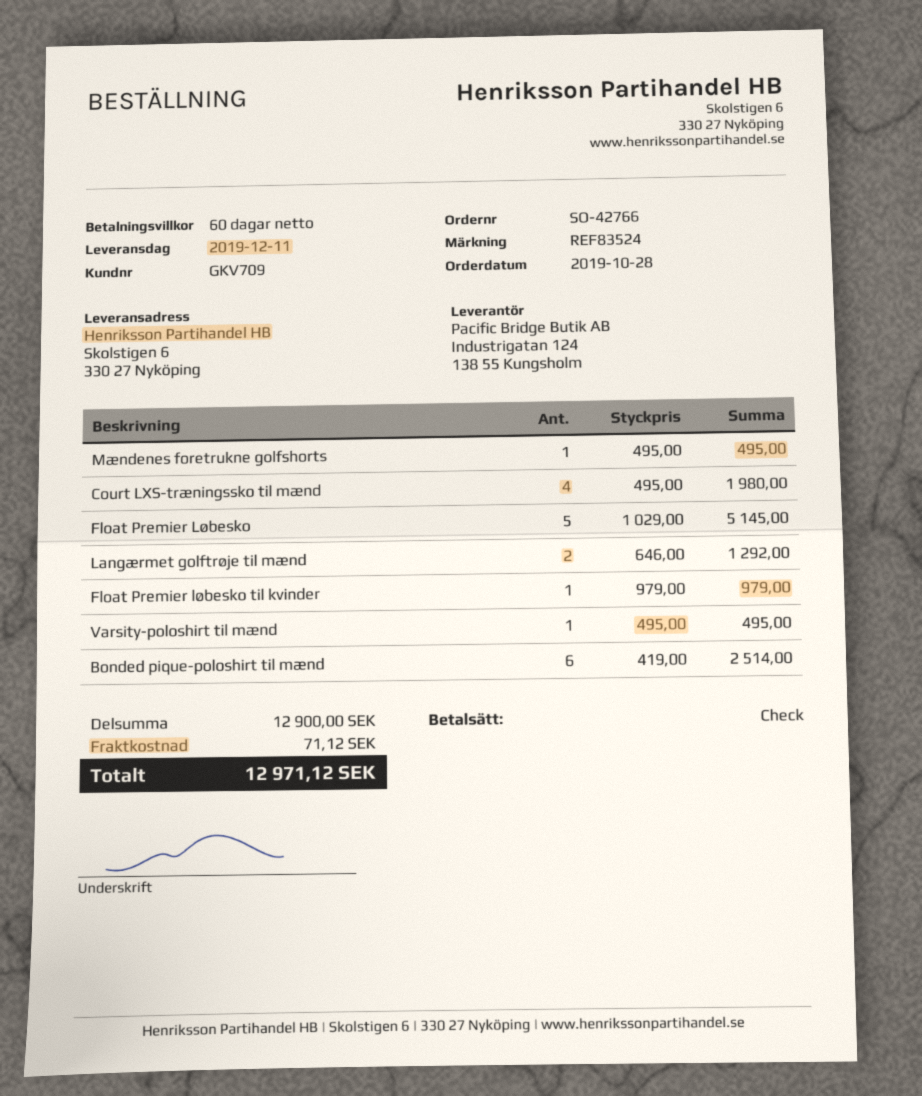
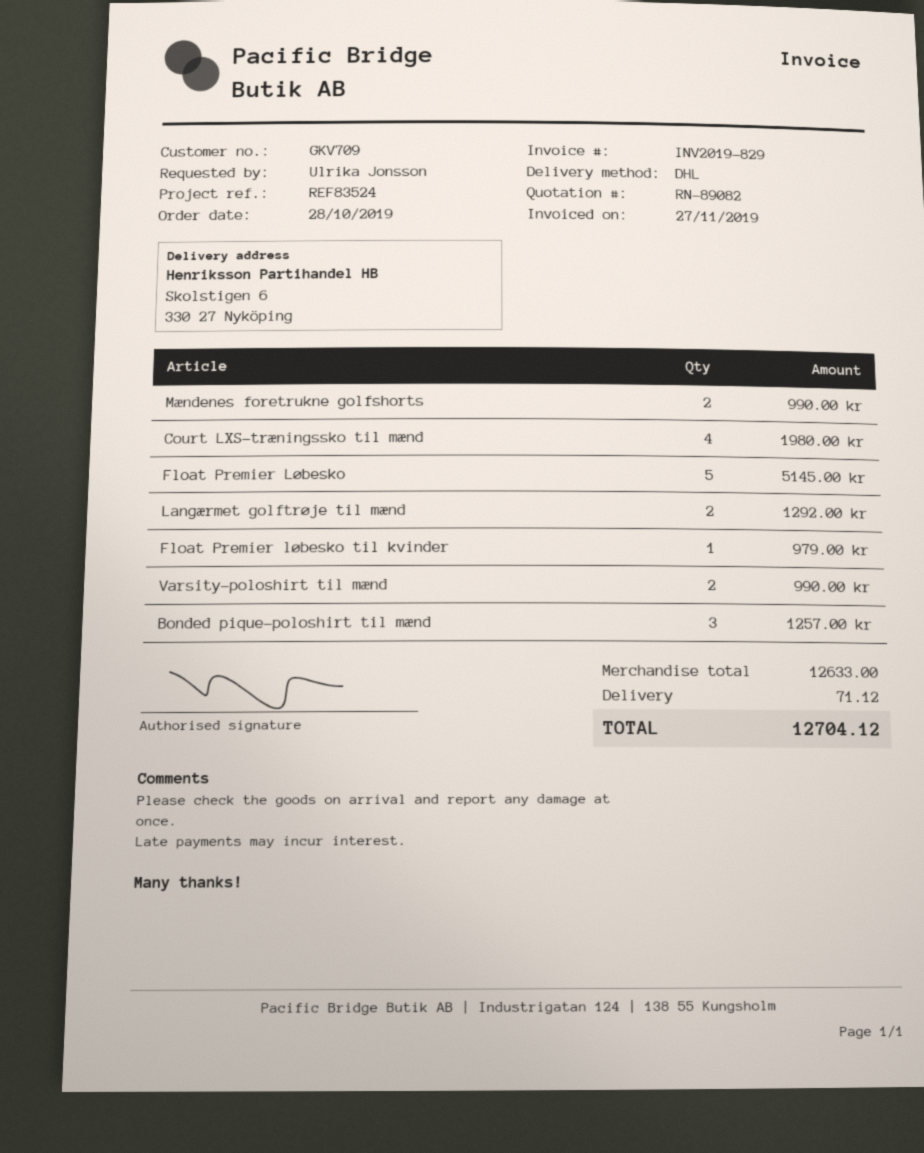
Mændenes foretrukne golfshorts: 1 for 495.00 -> 2 for 990.00
Varsity-poloshirt til mænd: 1 for 495.00 -> 2 for 990.00
Bonded pique-poloshirt til mænd: 6 for 2514.00 -> 3 for 1257.00
subtotal: 12900.00 -> 12633.00
total: 12971.12 -> 12704.12

